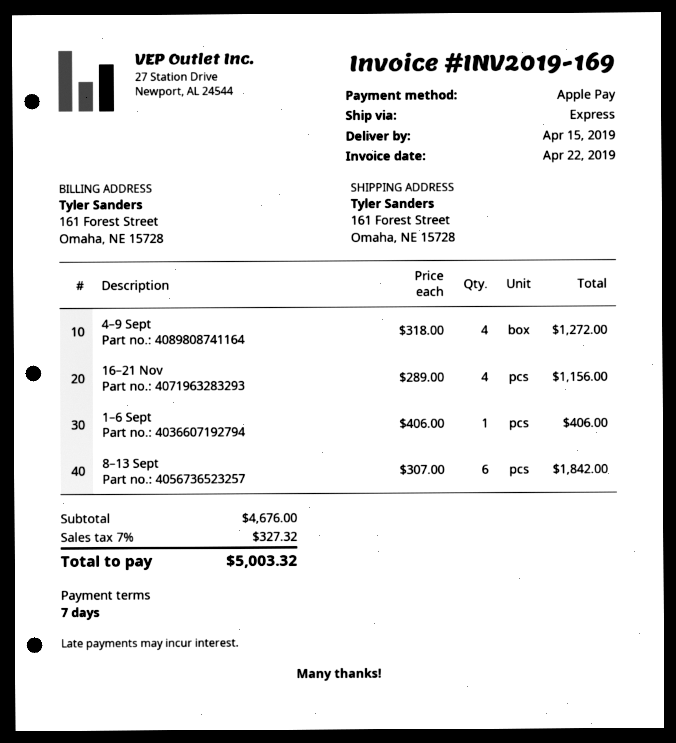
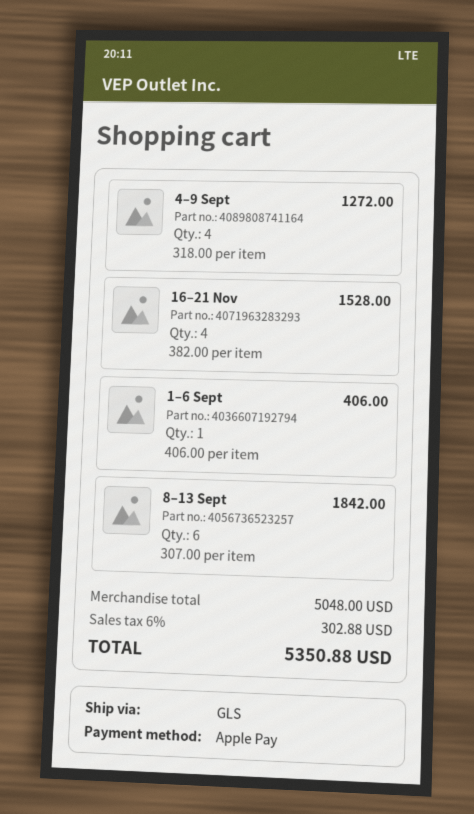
shipping method: express -> GLS
16–21 Nov: 4 x 289.00 = 1156.00 -> 4 x 382.00 = 1528.00
subtotal: 4676.00 -> 5048.00
tax: 7% = 327.32 -> 6% = 302.88
total: 5003.32 -> 5350.88

